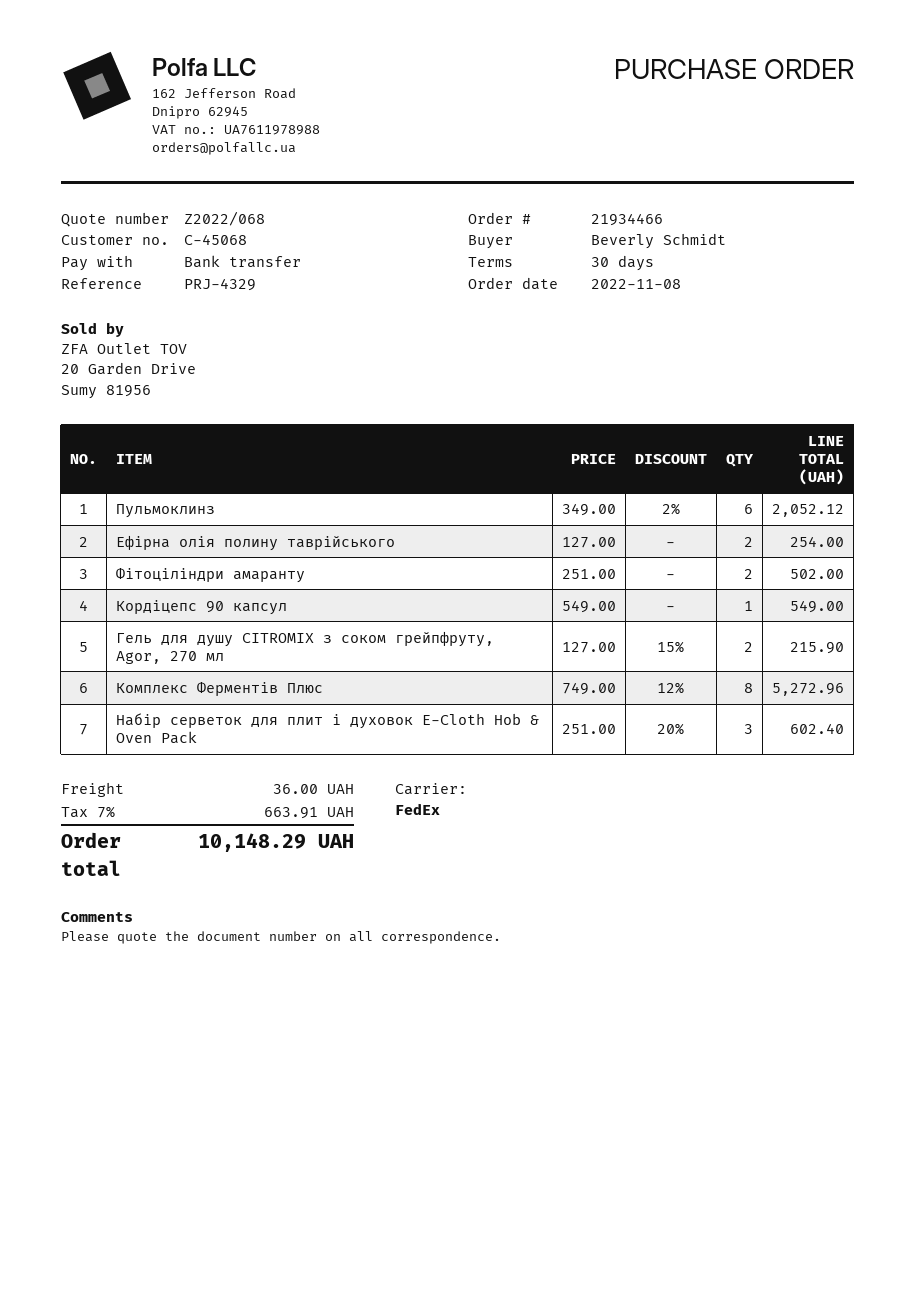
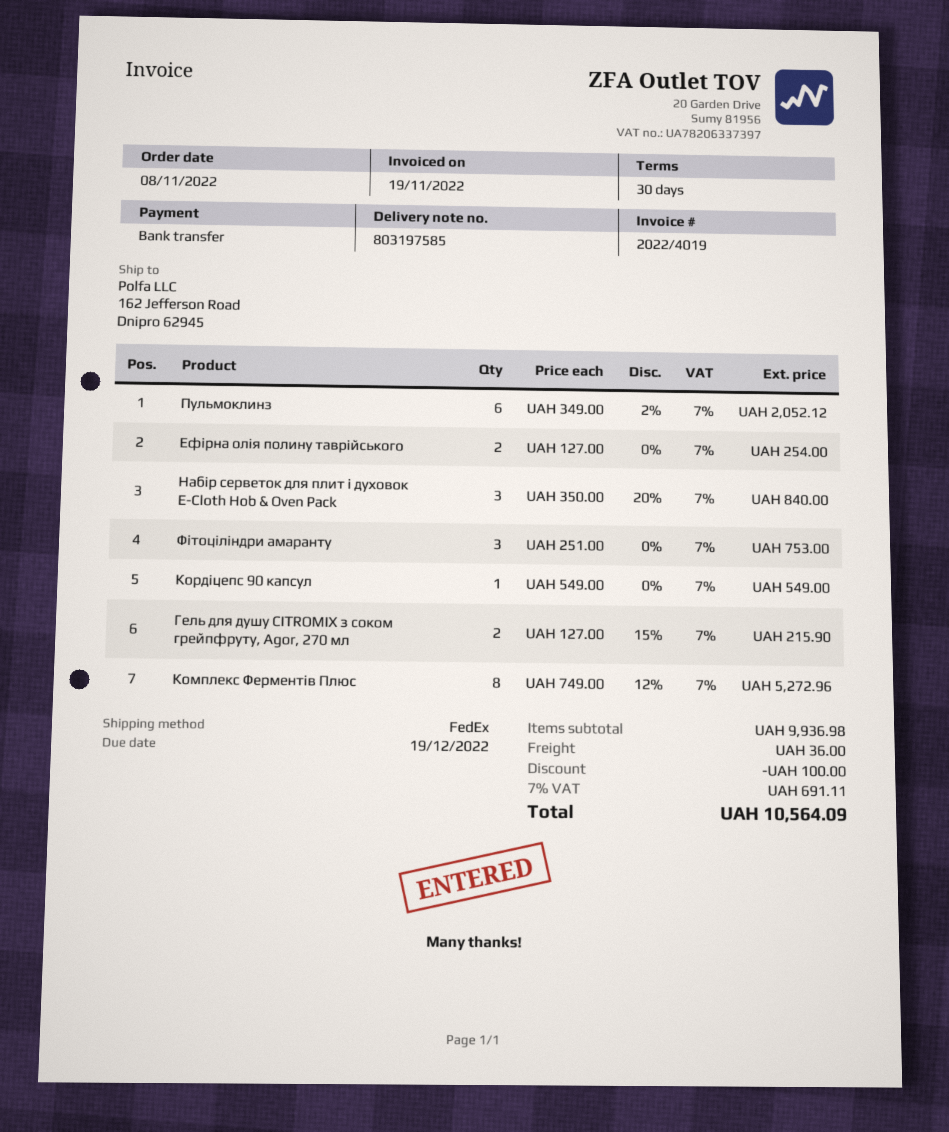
Фітоціліндри амаранту: 2 x 251.00 = 502.00 -> 3 x 251.00 = 753.00
Набір серветок для плит і духовок E-Cloth Hob & Oven Pack: 3 x 251.00 - 20% = 602.40 -> 3 x 350.00 - 20% = 840.00
discount: none -> 100.00
tax: 7% = 663.91 -> 7% = 691.11
total: 10148.29 -> 10564.09

